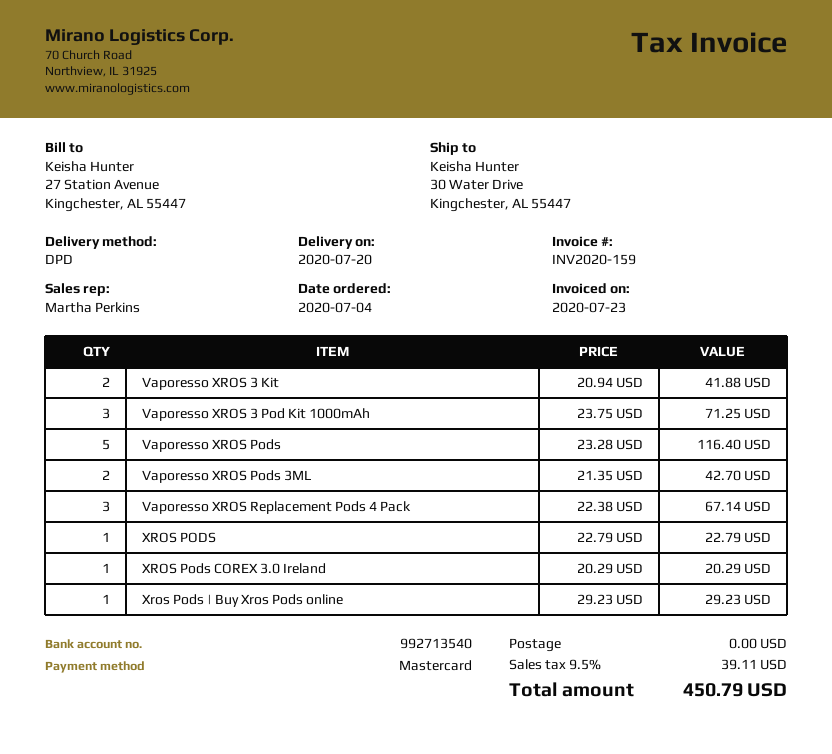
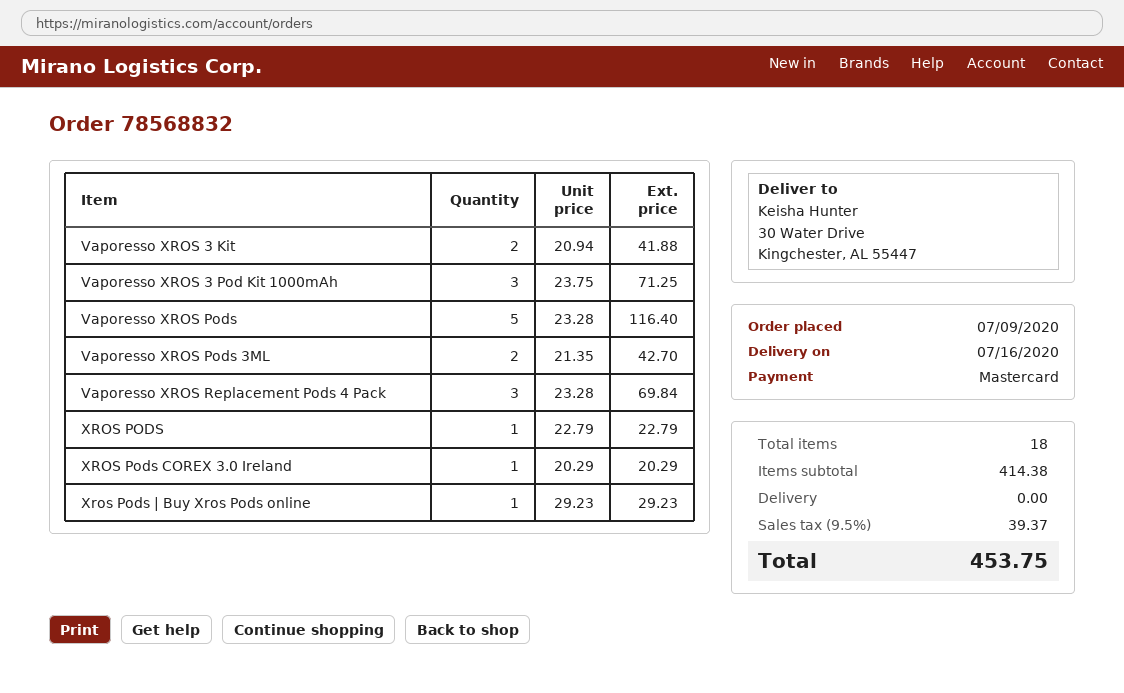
order date: 2020-07-04 -> 2020-07-09
delivery date: 2020-07-20 -> 2020-07-16
Vaporesso XROS Replacement Pods 4 Pack: 3 x 22.38 = 67.14 -> 3 x 23.28 = 69.84
tax: 9.5% = 39.11 -> 9.5% = 39.37
total: 450.79 -> 453.75

